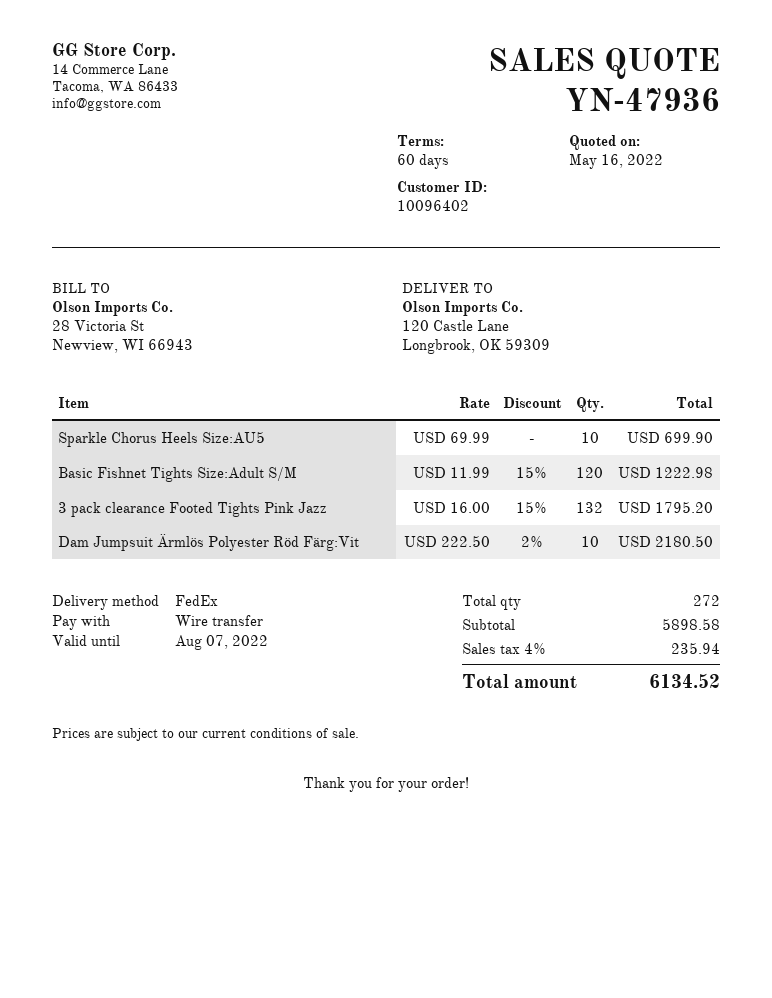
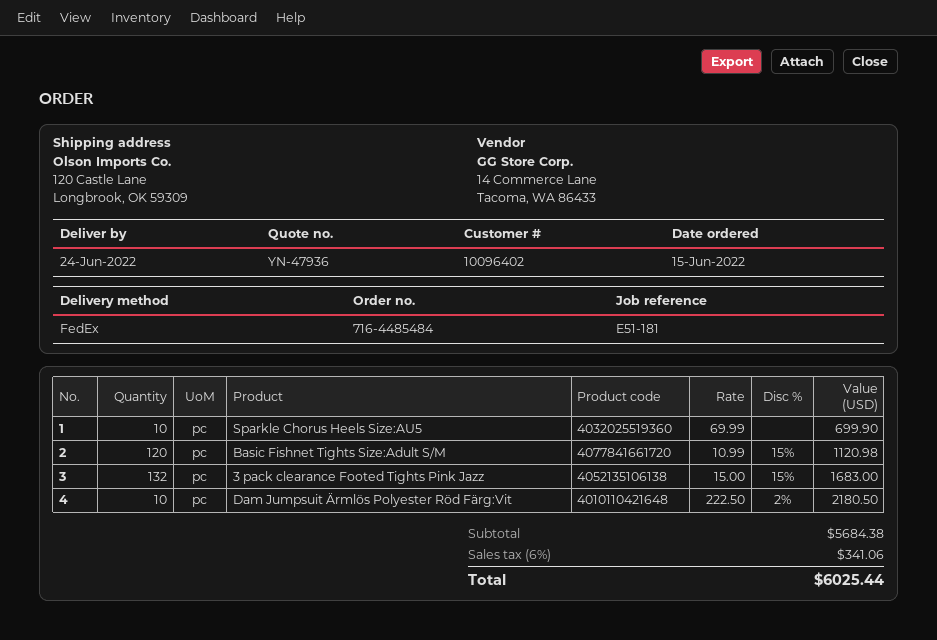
Basic Fishnet Tights Size:Adult S/M: 120 x 11.99 - 15% = 1222.98 -> 120 x 10.99 - 15% = 1120.98
3 pack clearance Footed Tights Pink Jazz: 132 x 16.00 - 15% = 1795.20 -> 132 x 15.00 - 15% = 1683.00
subtotal: 5898.58 -> 5684.38
tax: 4% = 235.94 -> 6% = 341.06
total: 6134.52 -> 6025.44

